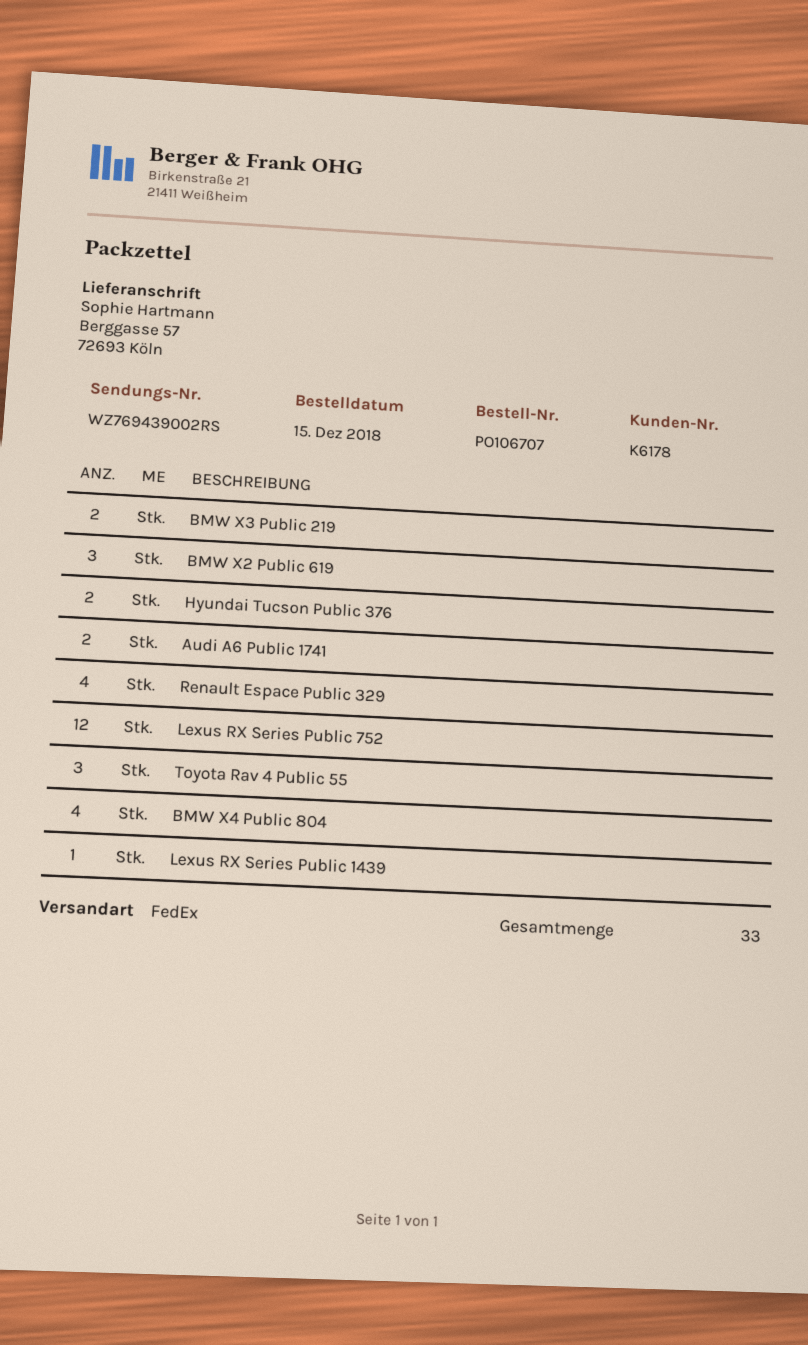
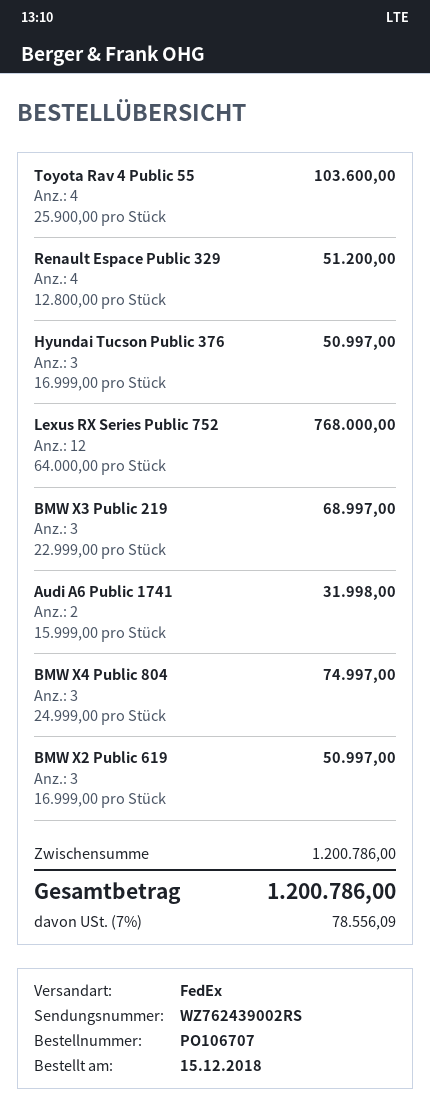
tracking number: WZ769439002RS -> WZ762439002RS
BMW X3 Public 219: 2 -> 3
Hyundai Tucson Public 376: 2 -> 3
Toyota Rav 4 Public 55: 3 -> 4
BMW X4 Public 804: 4 -> 3
Lexus RX Series Public 1439: 1 -> none

